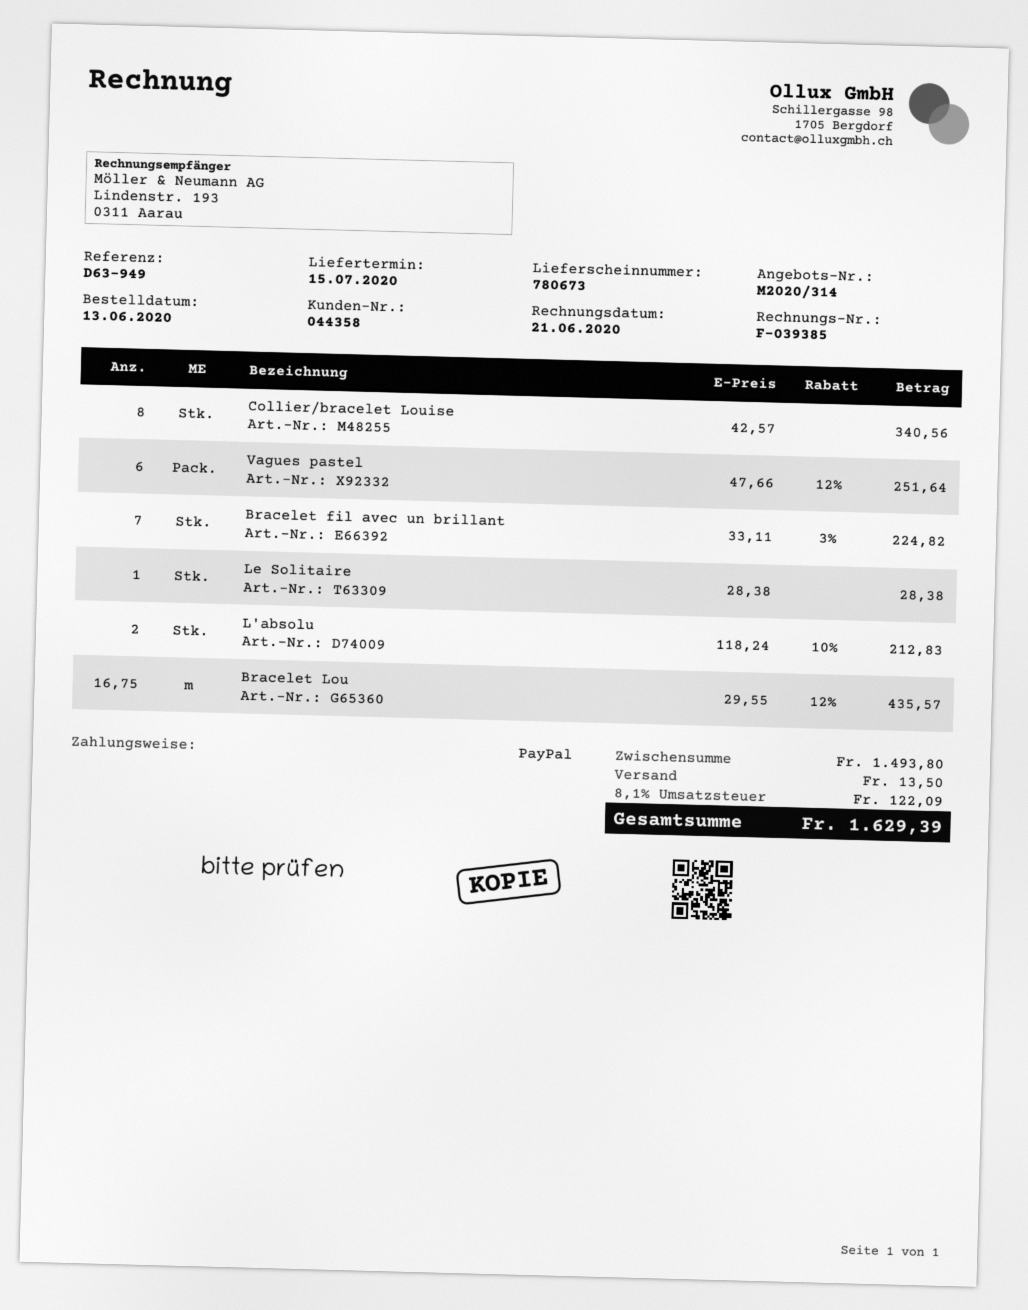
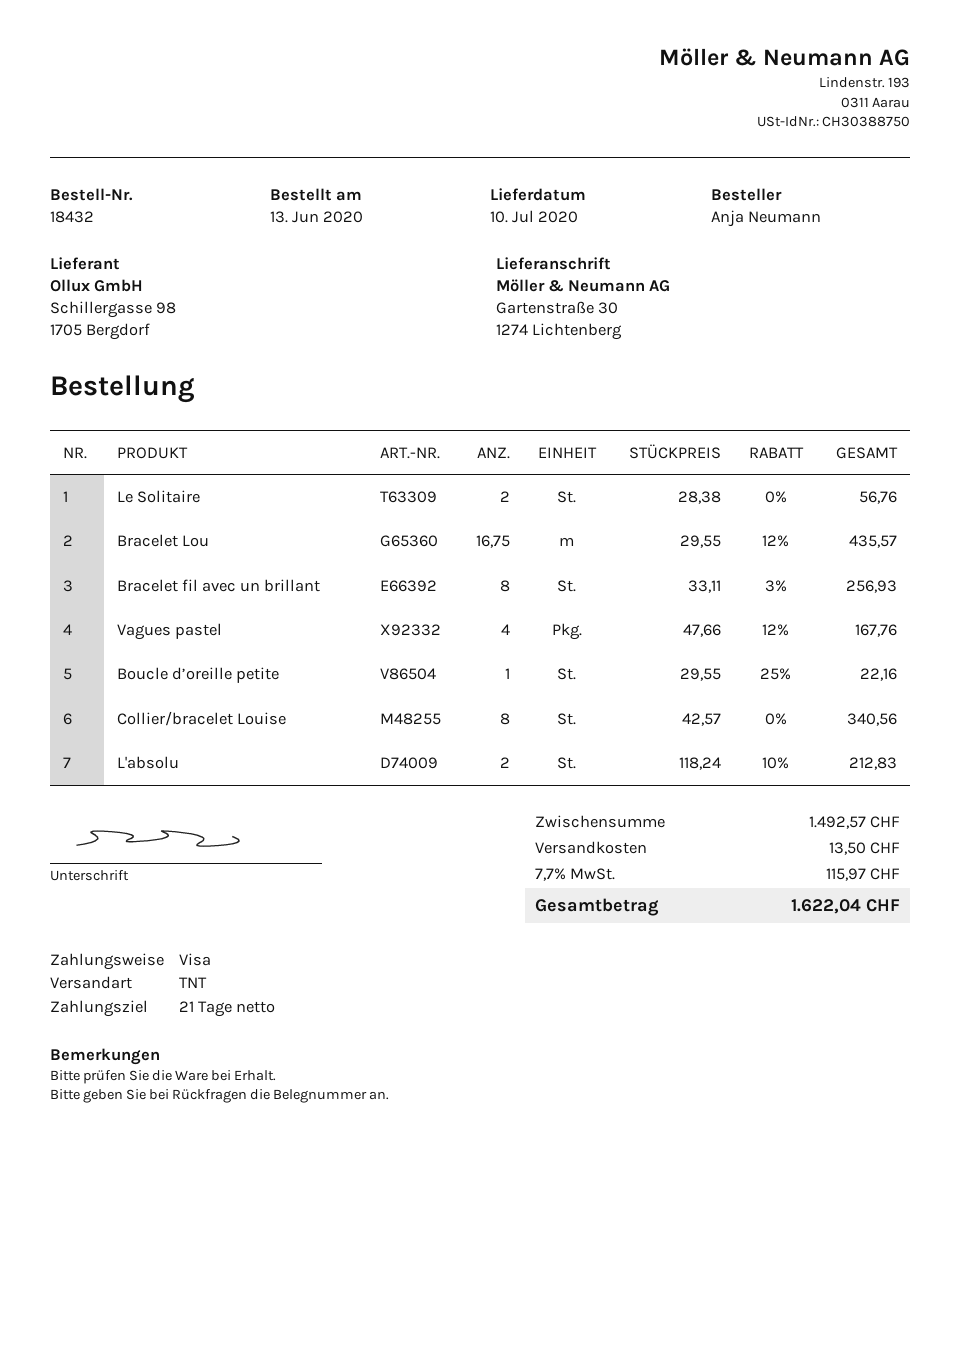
delivery date: 2020-07-15 -> 2020-07-10
payment method: PayPal -> Visa
Vagues pastel: 6 x 47.66 - 12% = 251.64 -> 4 x 47.66 - 12% = 167.76
Bracelet fil avec un brillant: 7 x 33.11 - 3% = 224.82 -> 8 x 33.11 - 3% = 256.93
Le Solitaire: 1 x 28.38 = 28.38 -> 2 x 28.38 = 56.76
Boucle d’oreille petite: none -> 1 x 29.55 - 25% = 22.16
subtotal: 1493.80 -> 1492.57
tax: 8.1% = 122.09 -> 7.7% = 115.97
total: 1629.39 -> 1622.04

